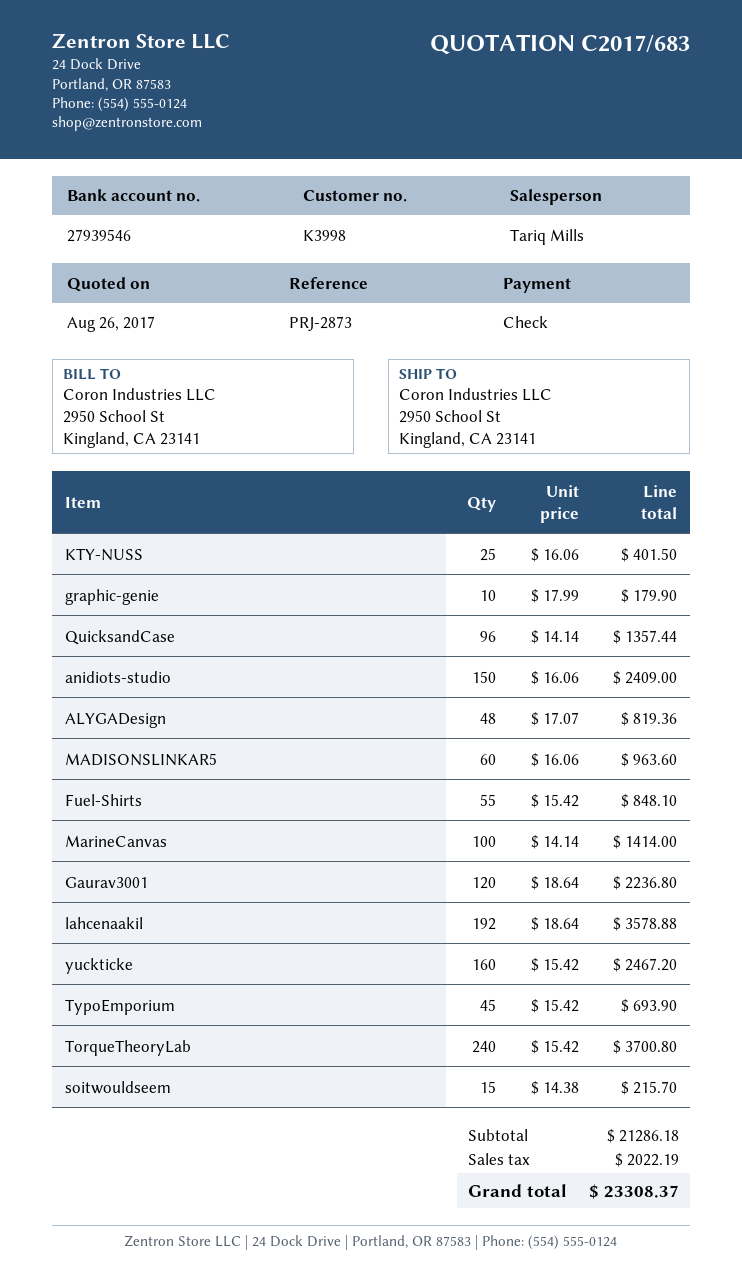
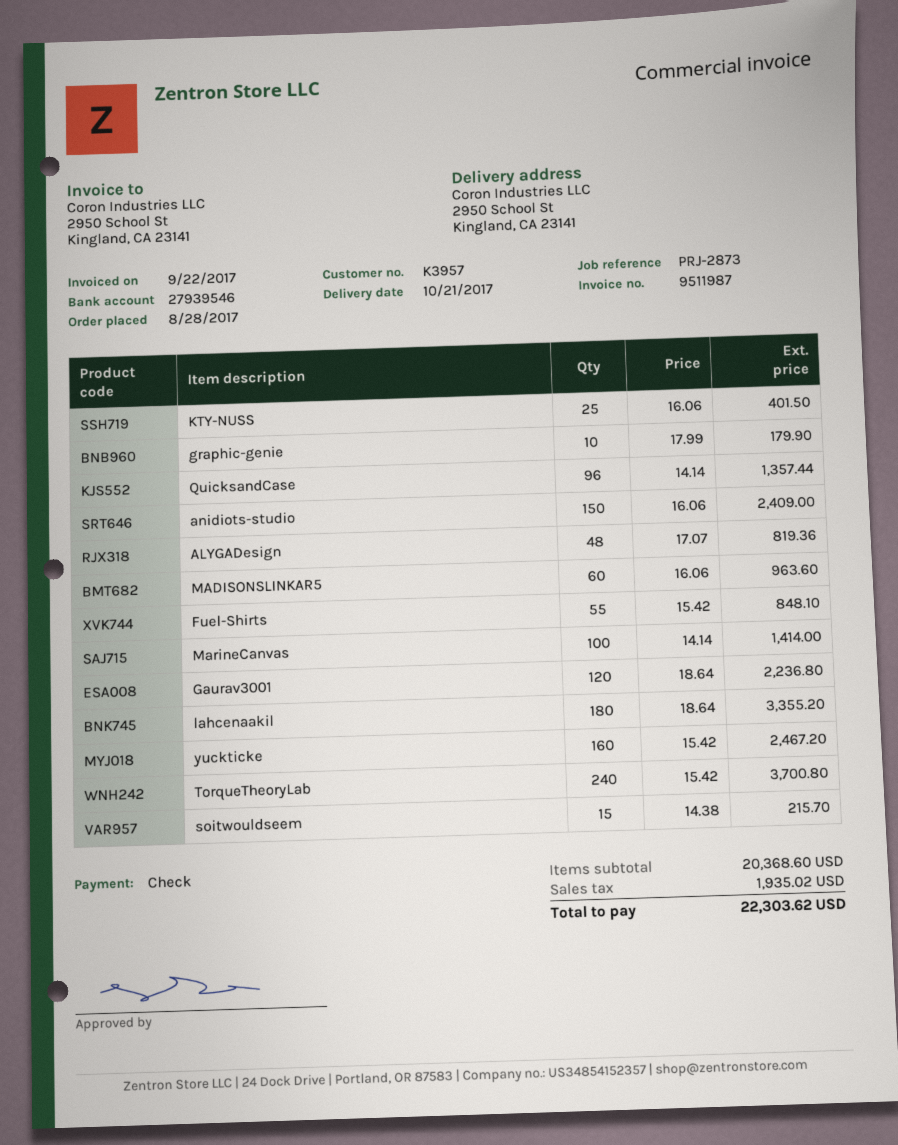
customer number: K3998 -> K3957
lahcenaakil: 192 x 18.64 = 3578.88 -> 180 x 18.64 = 3355.20
TypoEmporium: 45 x 15.42 = 693.90 -> none
subtotal: 21286.18 -> 20368.60
tax: 2022.19 -> 1935.02
total: 23308.37 -> 22303.62

